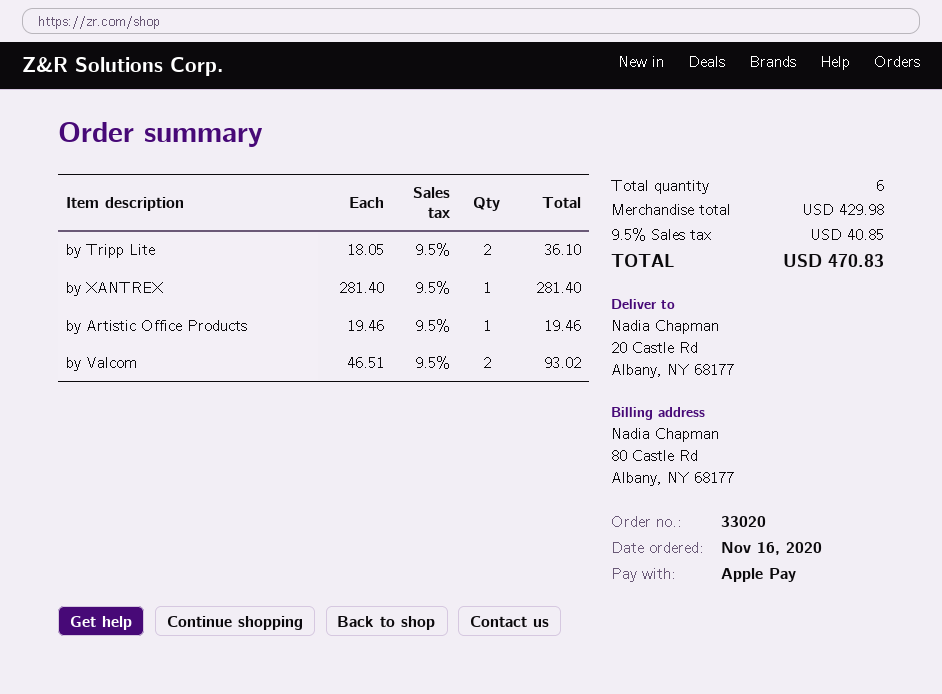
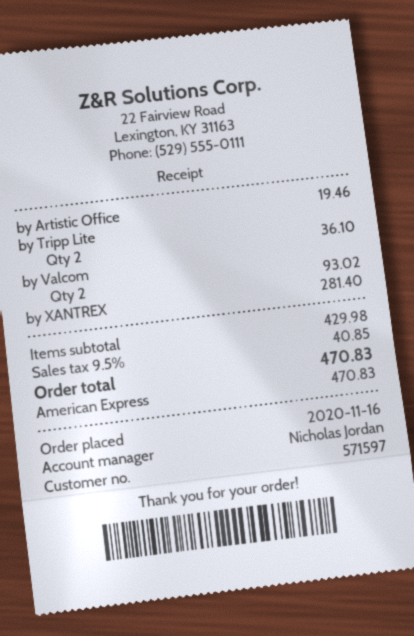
payment method: Apple Pay -> American Express

